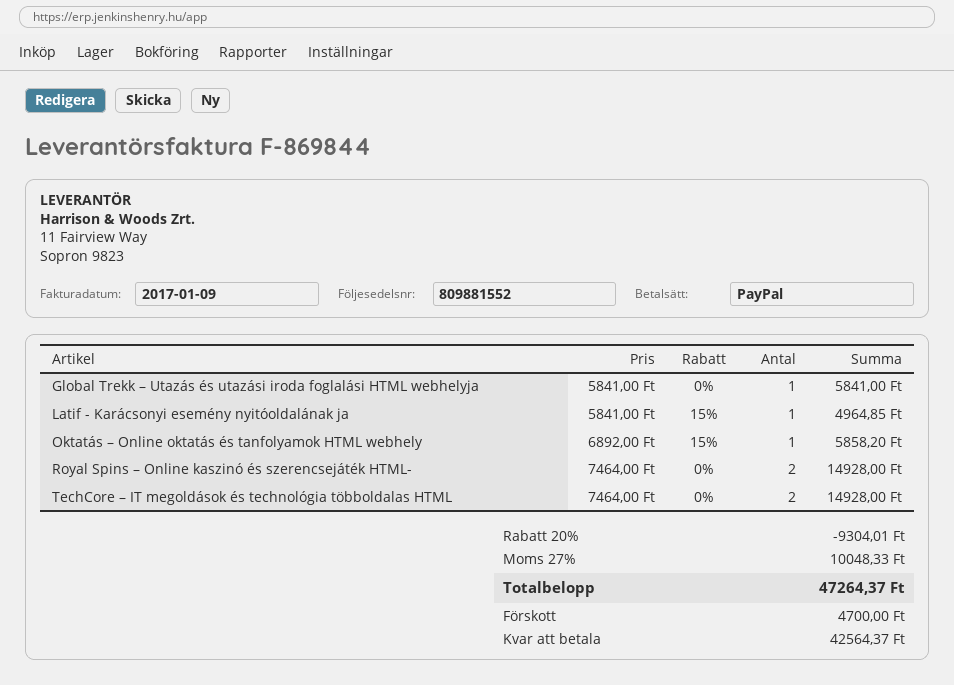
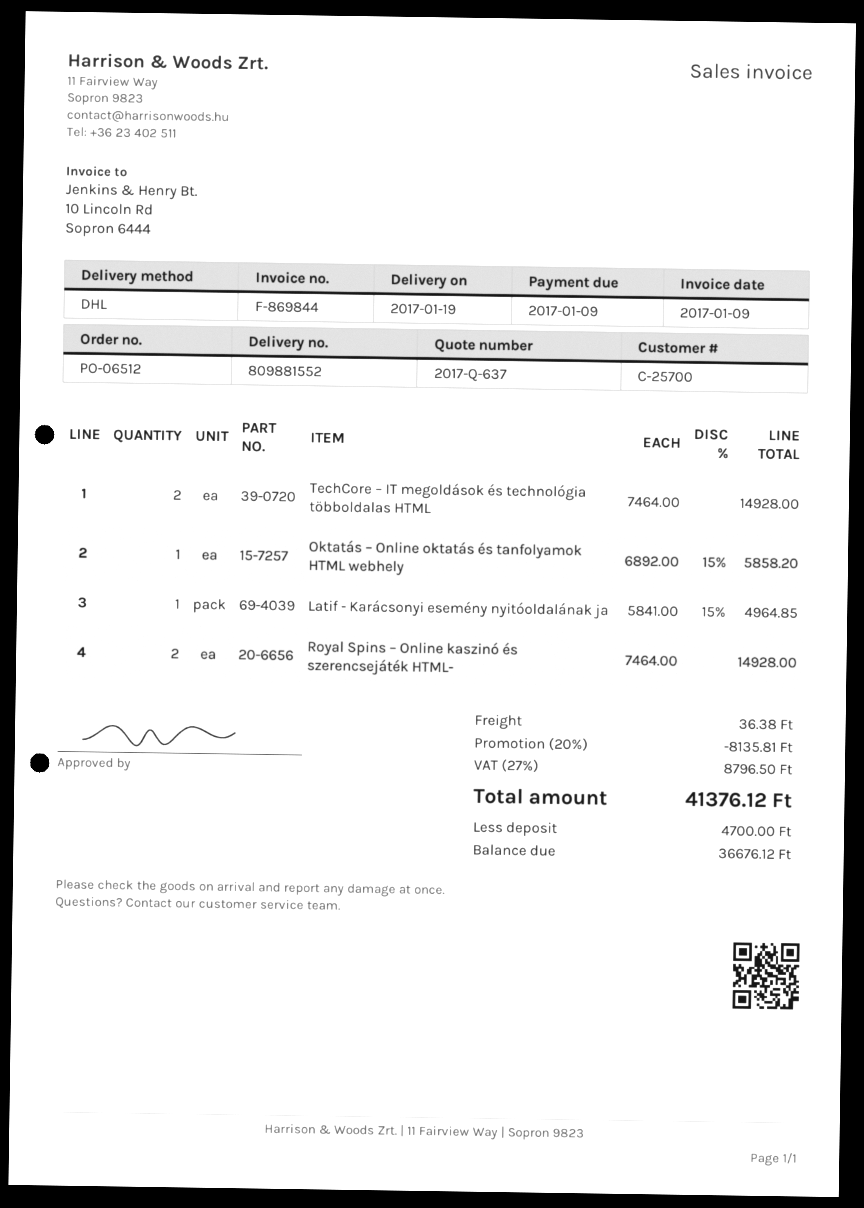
Global Trekk – Utazás és utazási iroda foglalási HTML webhelyja: 1 x 5841.00 = 5841.00 -> none
discount: 20% = 9304.01 -> 20% = 8135.81
shipping: none -> 36.38
tax: 27% = 10048.33 -> 27% = 8796.50
total: 47264.37 -> 41376.12
balance: 42564.37 -> 36676.12

